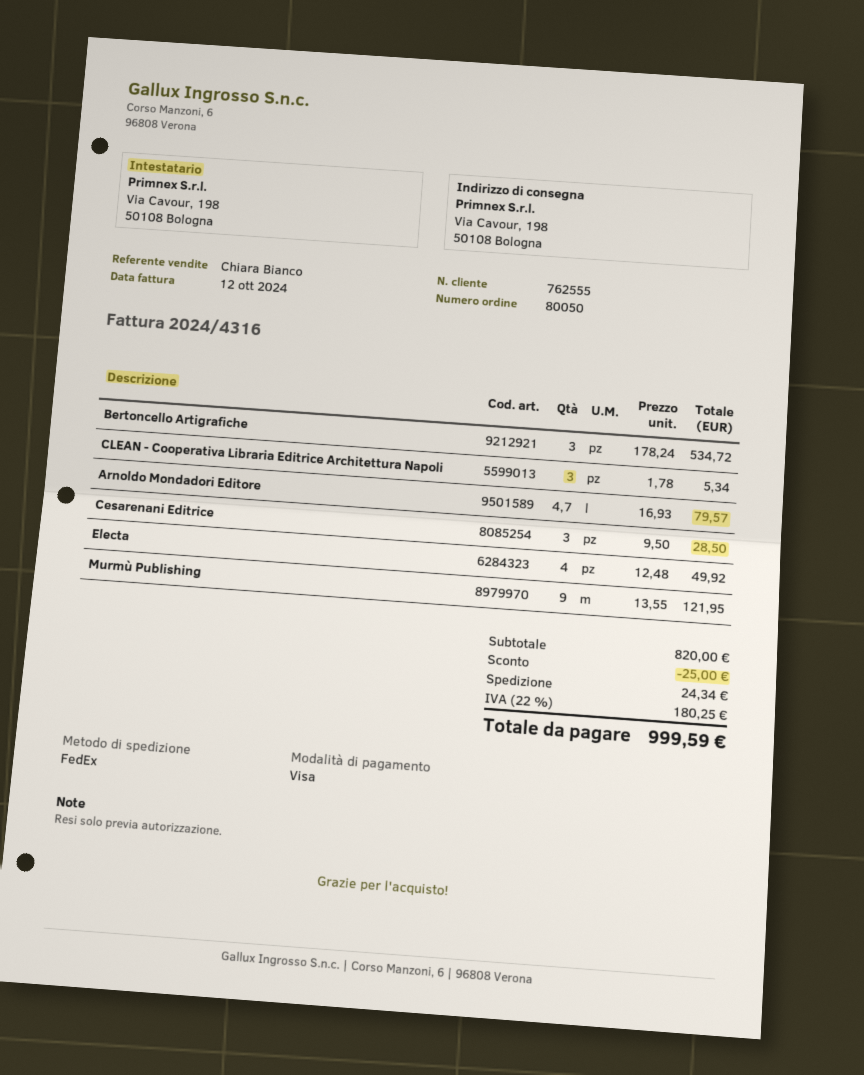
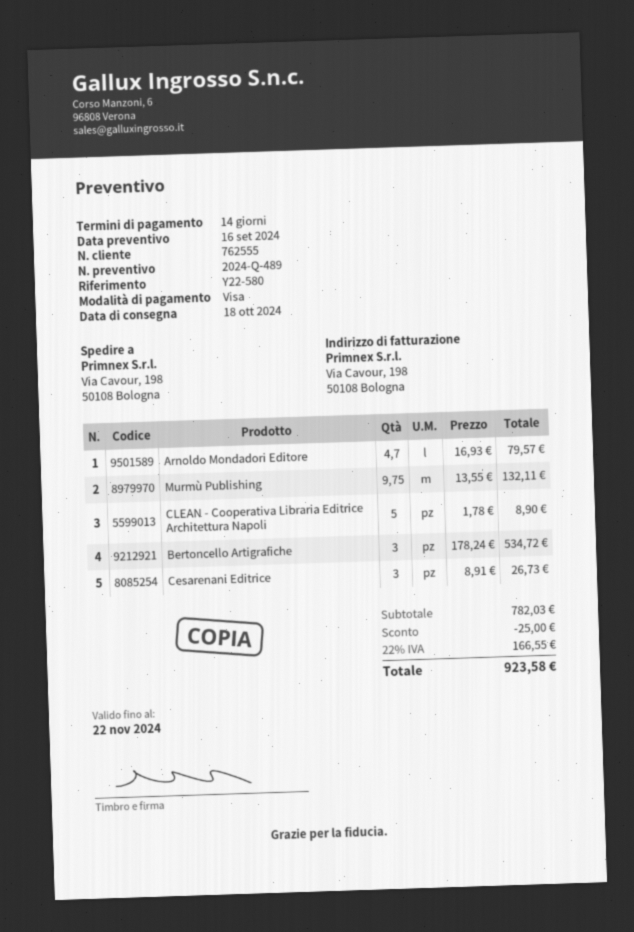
CLEAN - Cooperativa Libraria Editrice Architettura Napoli: 3 x 1.78 = 5.34 -> 5 x 1.78 = 8.90
Cesarenani Editrice: 3 x 9.50 = 28.50 -> 3 x 8.91 = 26.73
Electa: 4 x 12.48 = 49.92 -> none
Murmù Publishing: 9 x 13.55 = 121.95 -> 9.75 x 13.55 = 132.11
subtotal: 820.00 -> 782.03
shipping: 24.34 -> none
tax: 22% = 180.25 -> 22% = 166.55
total: 999.59 -> 923.58

